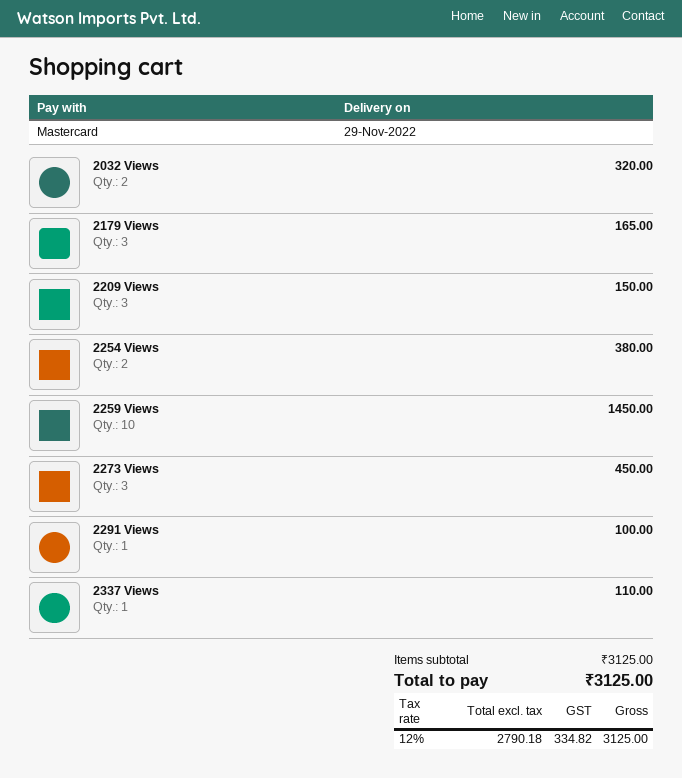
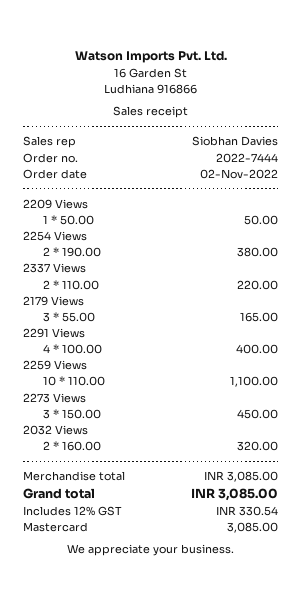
2209 Views: 3 for 150.00 -> 1 for 50.00
2259 Views: 10 for 1450.00 -> 10 for 1100.00
2291 Views: 1 for 100.00 -> 4 for 400.00
2337 Views: 1 for 110.00 -> 2 for 220.00
subtotal: 3125.00 -> 3085.00
tax: 12% = 334.82 -> 12% = 330.54
total: 3125.00 -> 3085.00

